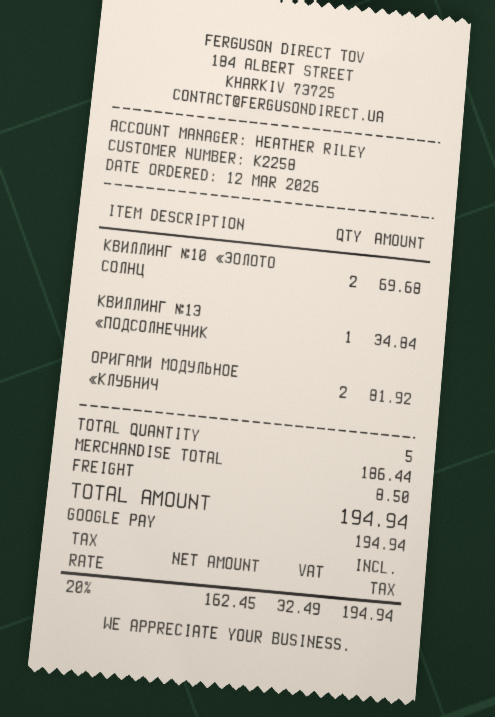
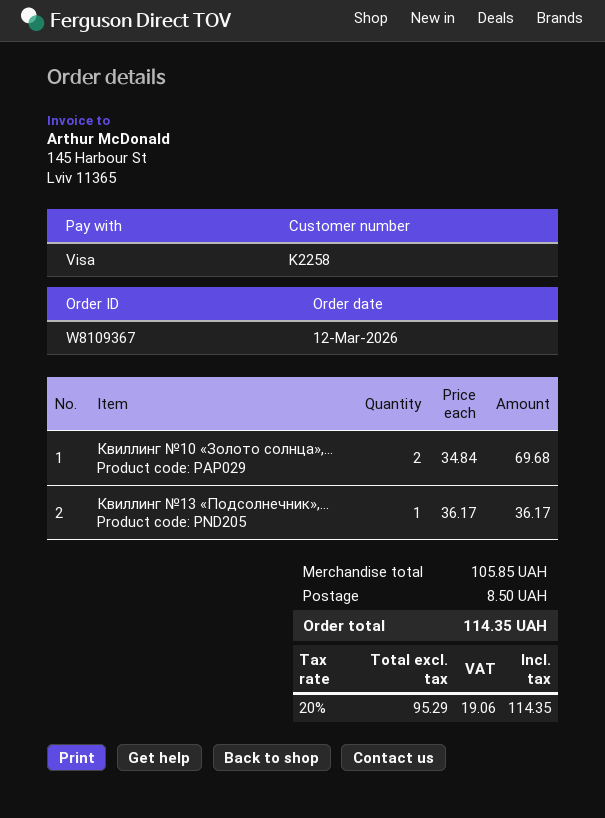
payment method: Google Pay -> Visa
КВИЛЛИНГ №13 «ПОДСОЛНЕЧНИК: 1 for 34.84 -> 1 for 36.17
ОРИГАМИ МОДУЛЬНОЕ «КЛУБНИЧ: 2 for 81.92 -> none
subtotal: 186.44 -> 105.85
net: 162.45 -> 95.29
tax: 20% = 32.49 -> 20% = 19.06
total: 194.94 -> 114.35

